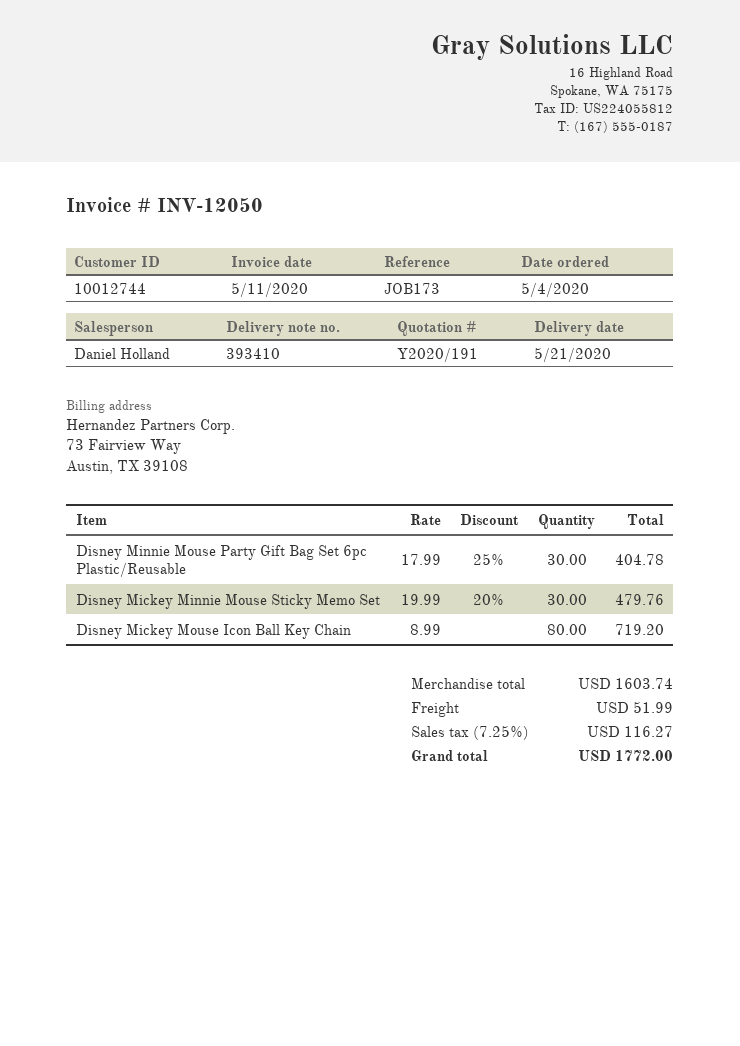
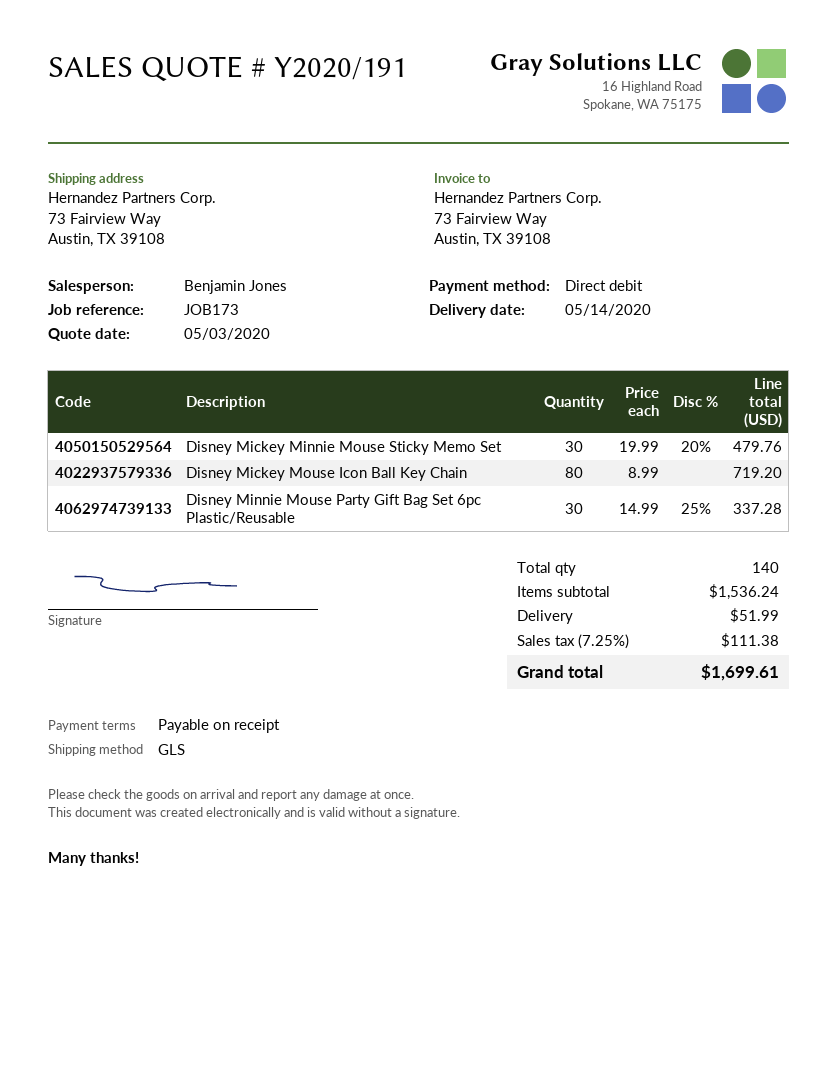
delivery date: 2020-05-21 -> 2020-05-14
sales rep: Daniel Holland -> Benjamin Jones
Disney Minnie Mouse Party Gift Bag Set 6pc Plastic/Reusable: 30 x 17.99 - 25% = 404.78 -> 30 x 14.99 - 25% = 337.28
subtotal: 1603.74 -> 1536.24
tax: 7.25% = 116.27 -> 7.25% = 111.38
total: 1772.00 -> 1699.61

